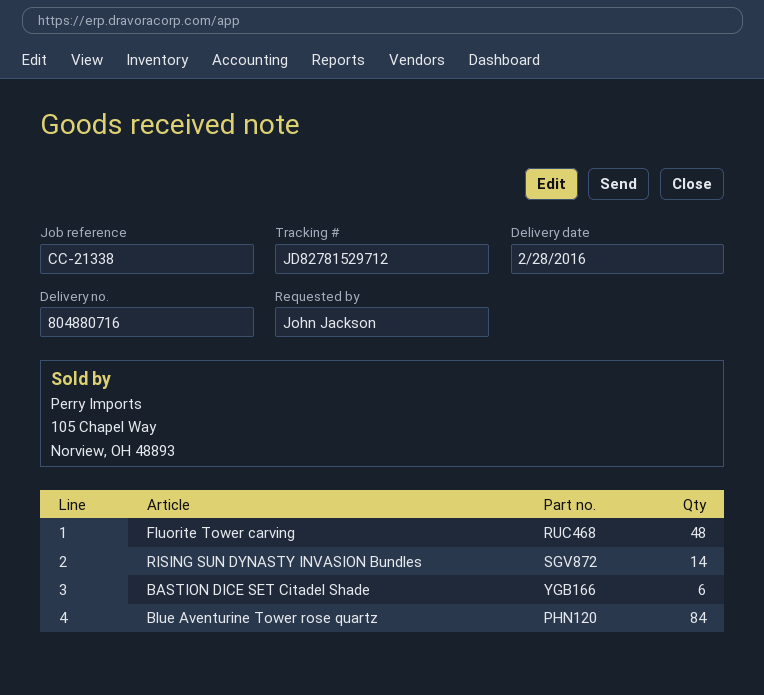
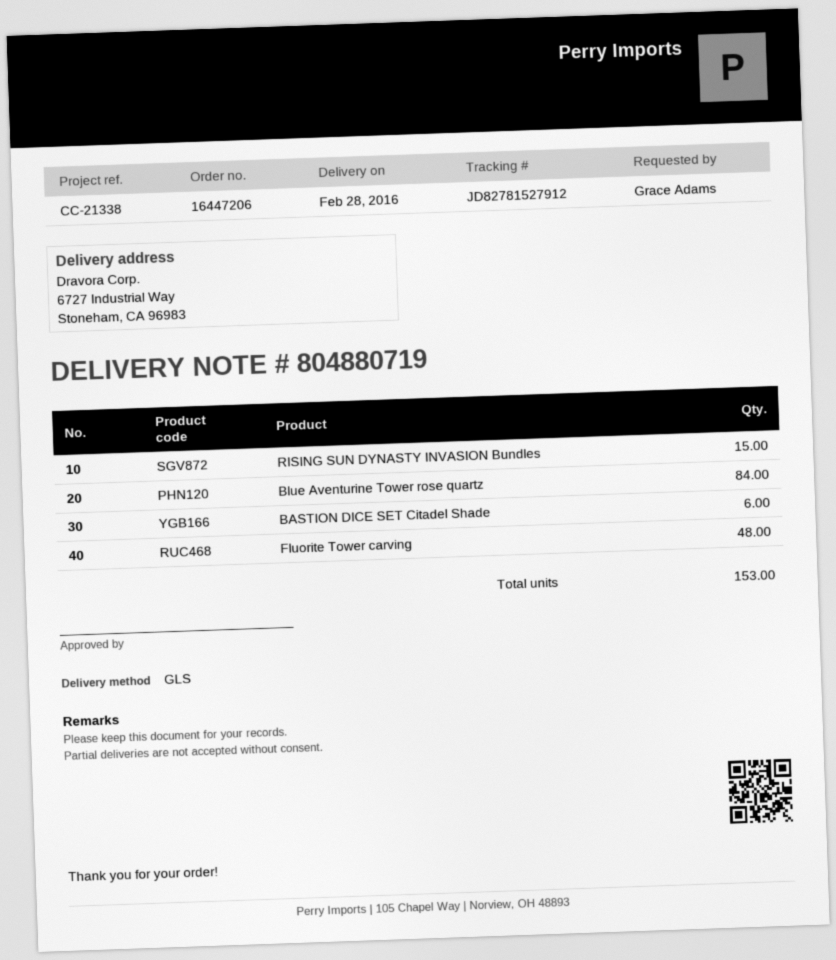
delivery note number: 804880716 -> 804880719
ordered by: John Jackson -> Grace Adams
tracking number: JD82781529712 -> JD82781527912
RISING SUN DYNASTY INVASION Bundles: 14 -> 15

